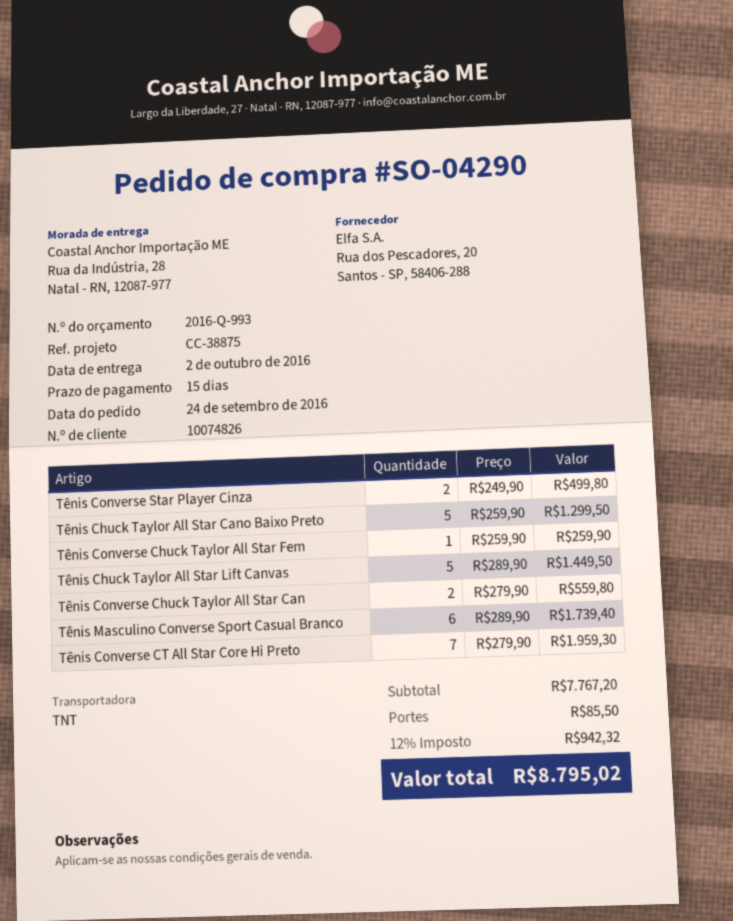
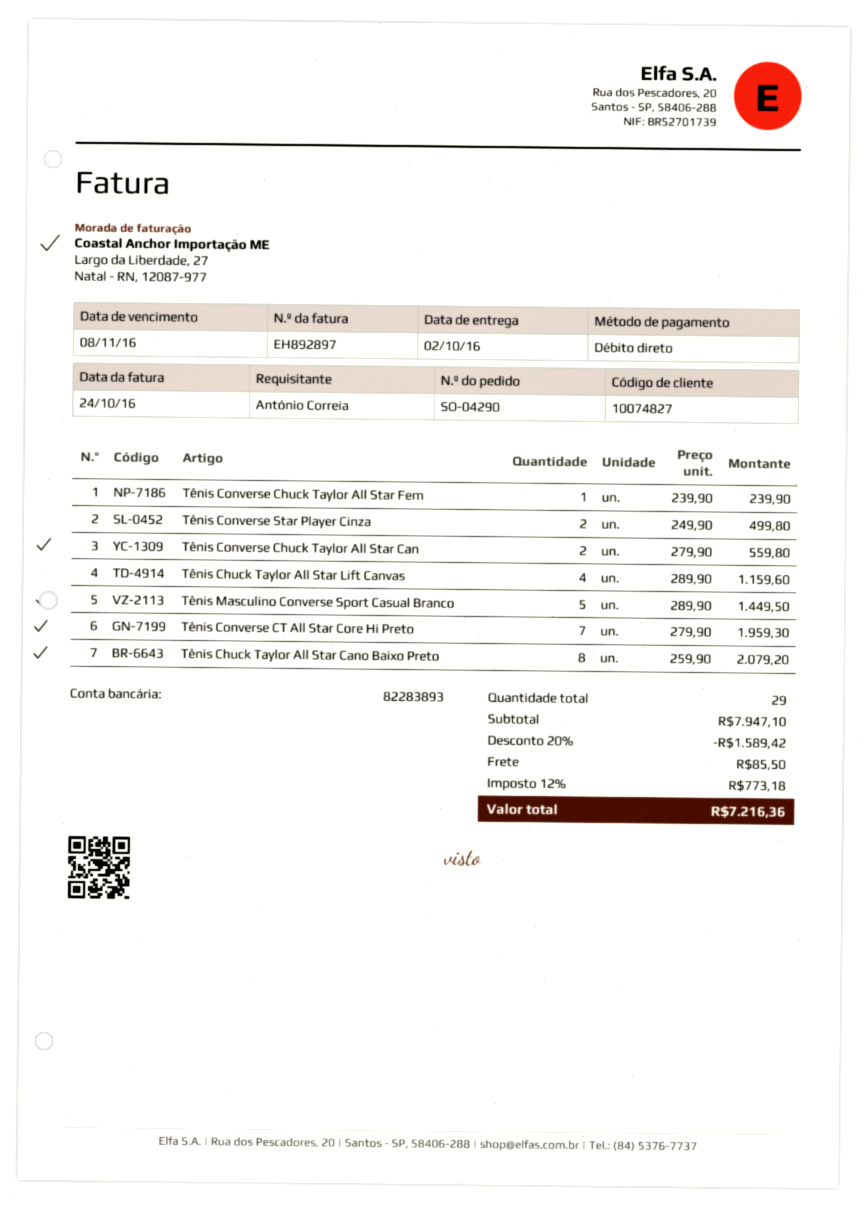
customer number: 10074826 -> 10074827
Tênis Chuck Taylor All Star Cano Baixo Preto: 5 x 259.90 = 1299.50 -> 8 x 259.90 = 2079.20
Tênis Converse Chuck Taylor All Star Fem: 1 x 259.90 = 259.90 -> 1 x 239.90 = 239.90
Tênis Chuck Taylor All Star Lift Canvas: 5 x 289.90 = 1449.50 -> 4 x 289.90 = 1159.60
Tênis Masculino Converse Sport Casual Branco: 6 x 289.90 = 1739.40 -> 5 x 289.90 = 1449.50
subtotal: 7767.20 -> 7947.10
discount: none -> 20% = 1589.42
tax: 12% = 942.32 -> 12% = 773.18
total: 8795.02 -> 7216.36

